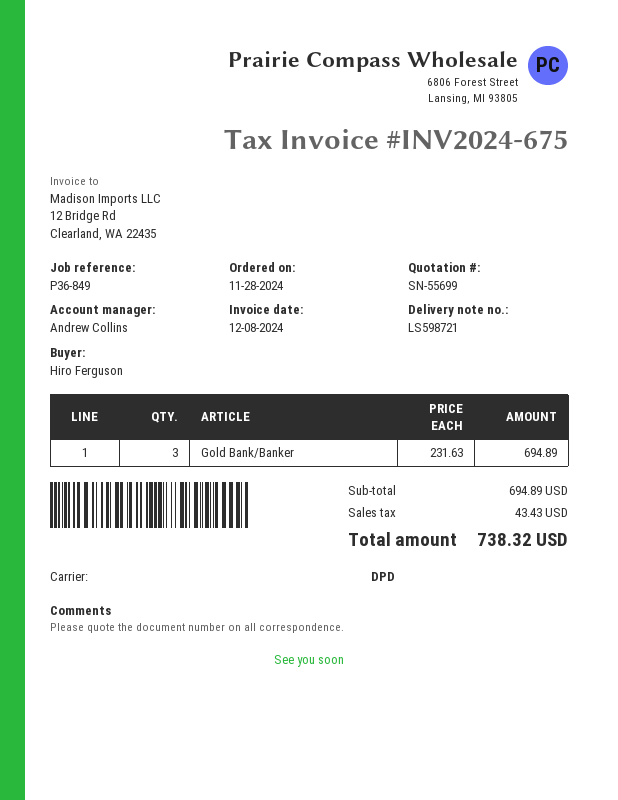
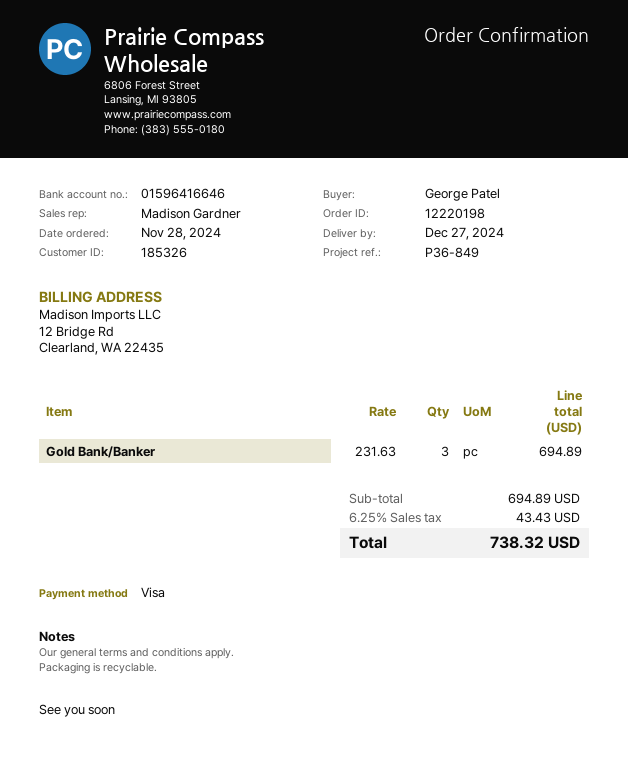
ordered by: Hiro Ferguson -> George Patel
sales rep: Andrew Collins -> Madison Gardner

